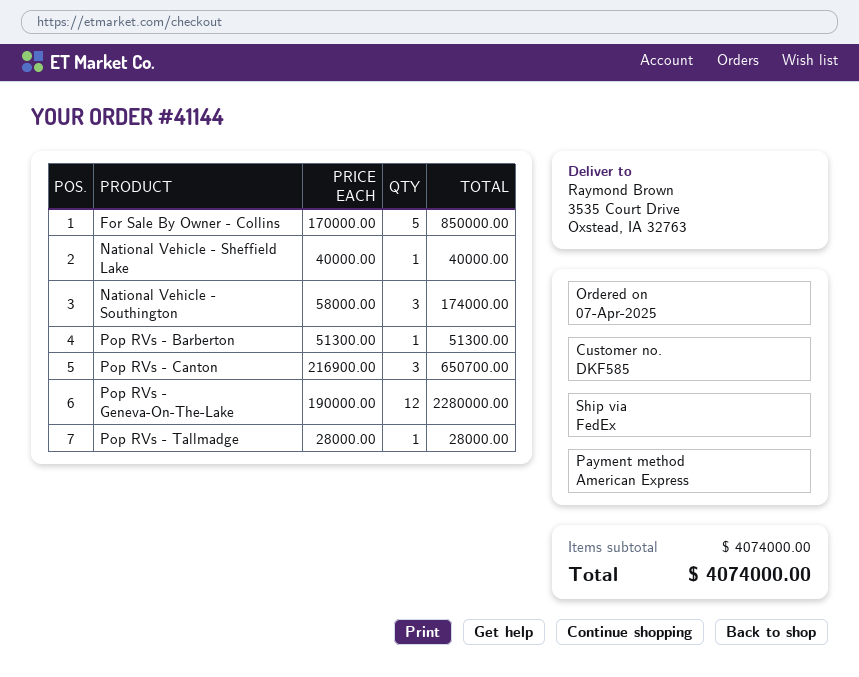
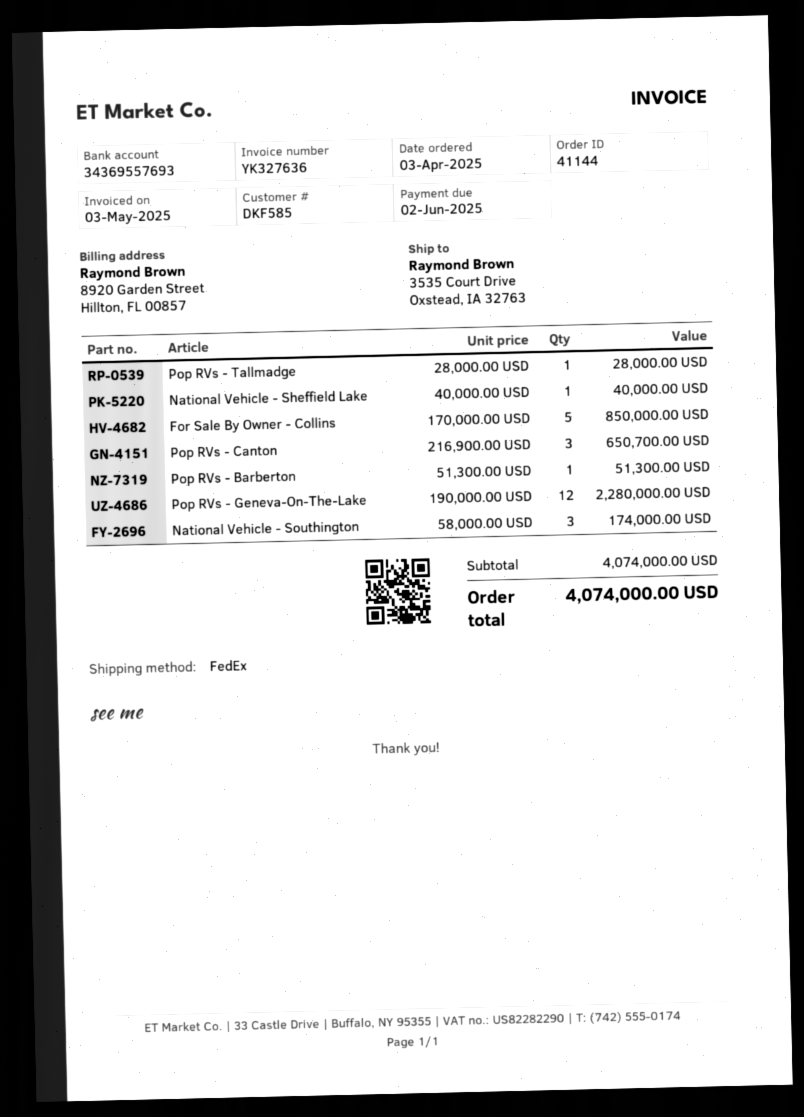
order date: 2025-04-07 -> 2025-04-03

